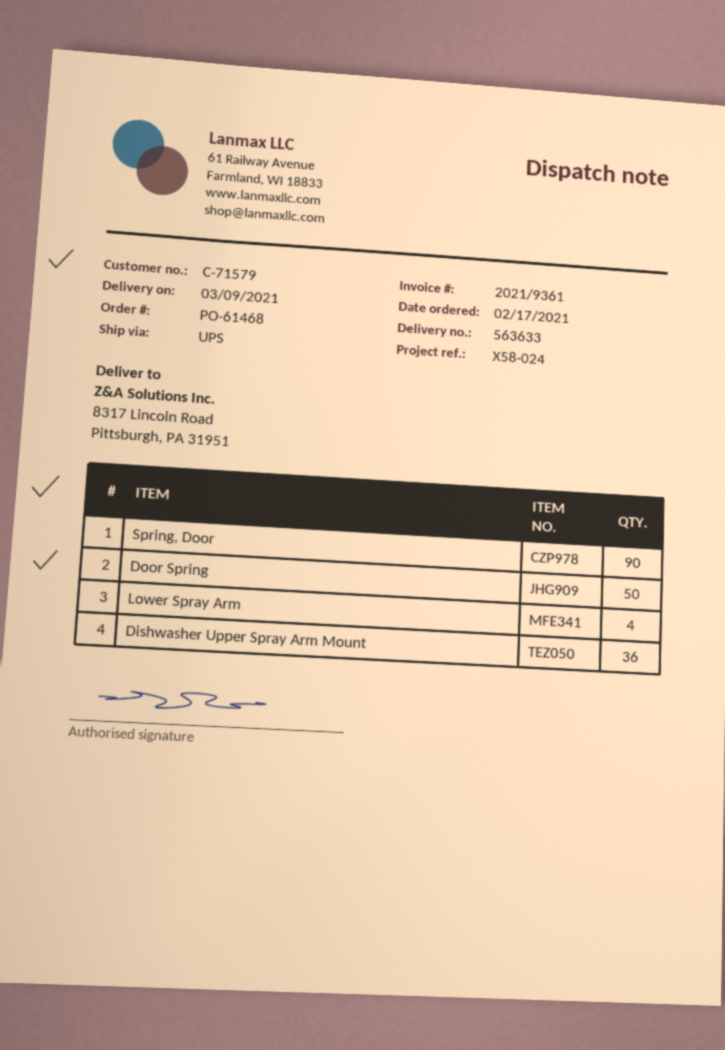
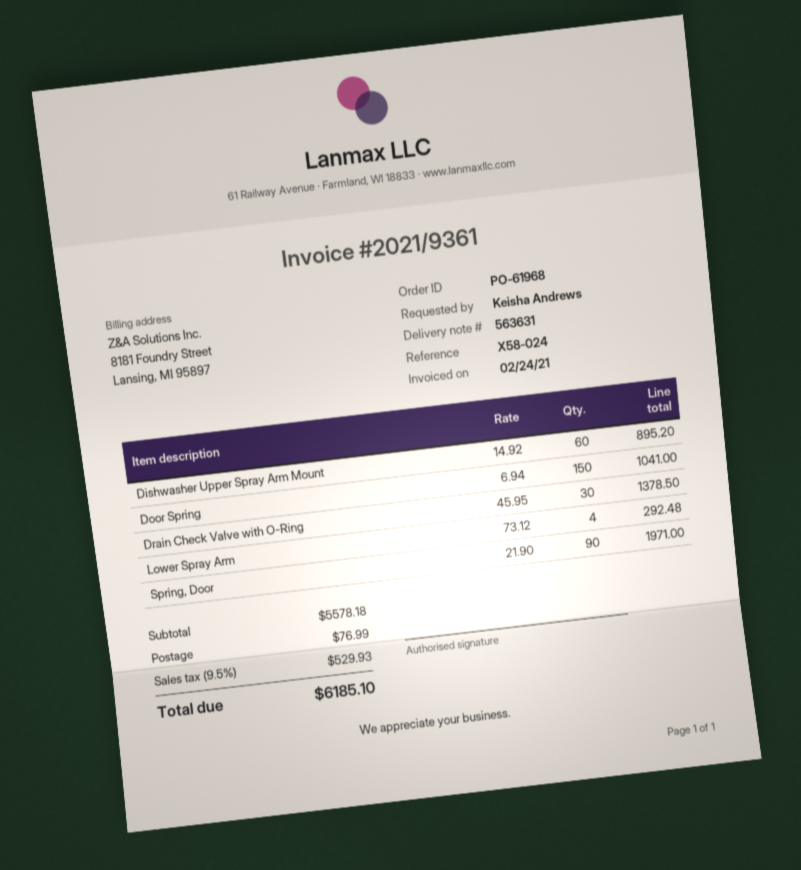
order number: PO-61468 -> PO-61968
delivery note number: 563633 -> 563631
Door Spring: 50 -> 150
Dishwasher Upper Spray Arm Mount: 36 -> 60
Drain Check Valve with O-Ring: none -> 30

